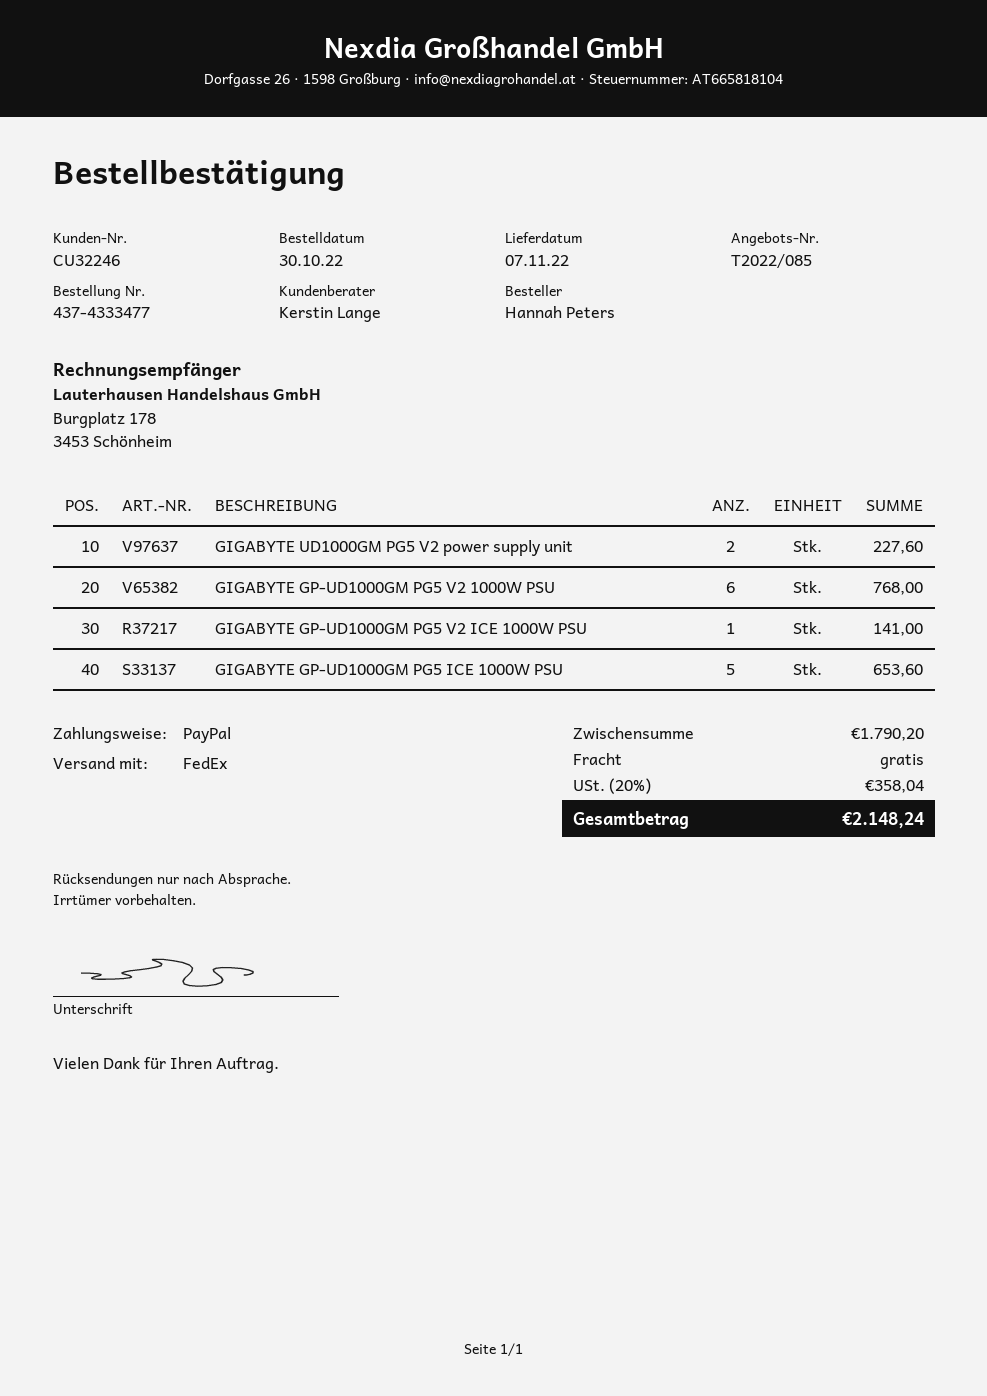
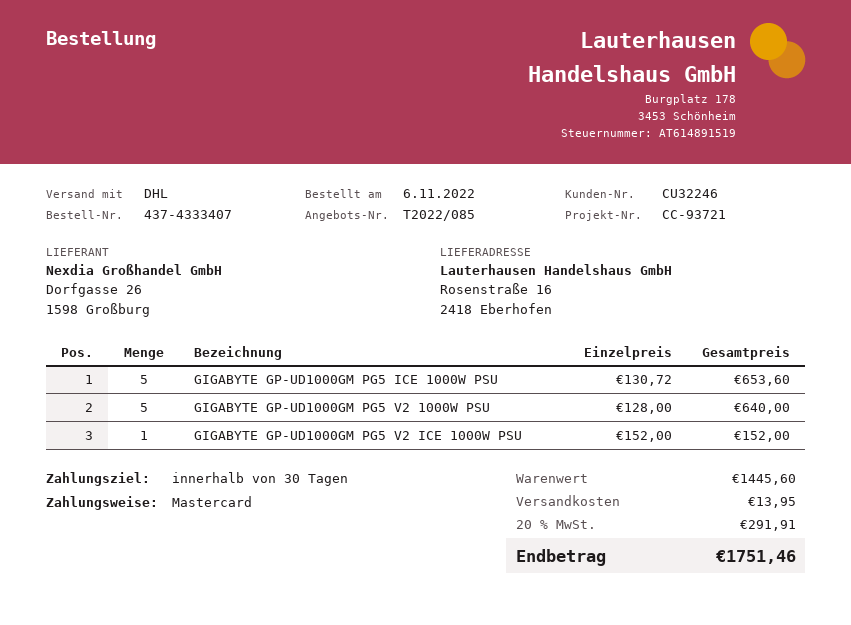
order number: 437-4333477 -> 437-4333407
order date: 2022-10-30 -> 2022-11-06
payment method: PayPal -> Mastercard
shipping method: FedEx -> DHL
GIGABYTE UD1000GM PG5 V2 power supply unit: 2 for 227.60 -> none
GIGABYTE GP-UD1000GM PG5 V2 1000W PSU: 6 for 768.00 -> 5 for 640.00
GIGABYTE GP-UD1000GM PG5 V2 ICE 1000W PSU: 1 for 141.00 -> 1 for 152.00
subtotal: 1790.20 -> 1445.60
shipping: 0.00 -> 13.95
tax: 20% = 358.04 -> 20% = 291.91
total: 2148.24 -> 1751.46

